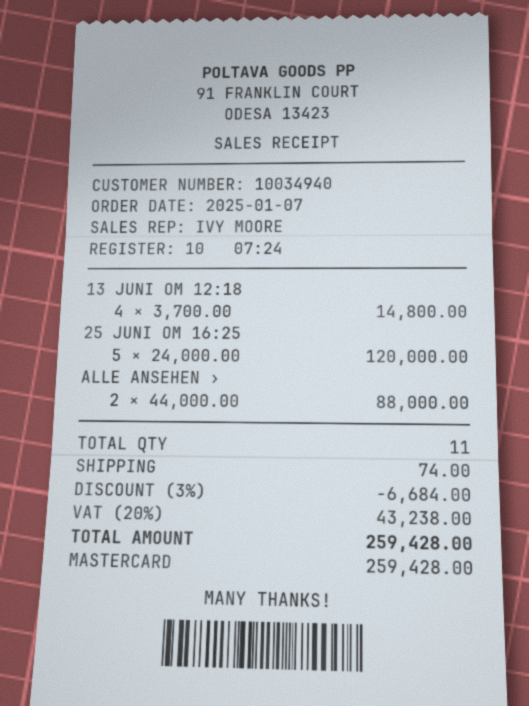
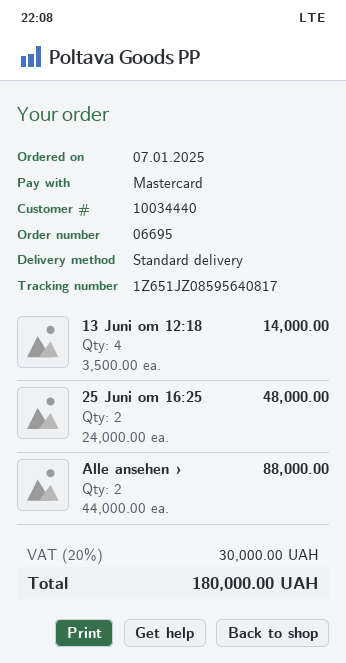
customer number: 10034940 -> 10034440
13 JUNI OM 12:18: 4 x 3700.00 = 14800.00 -> 4 x 3500.00 = 14000.00
25 JUNI OM 16:25: 5 x 24000.00 = 120000.00 -> 2 x 24000.00 = 48000.00
discount: 3% = 6684.00 -> none
shipping: 74.00 -> none
tax: 20% = 43238.00 -> 20% = 30000.00
total: 259428.00 -> 180000.00

